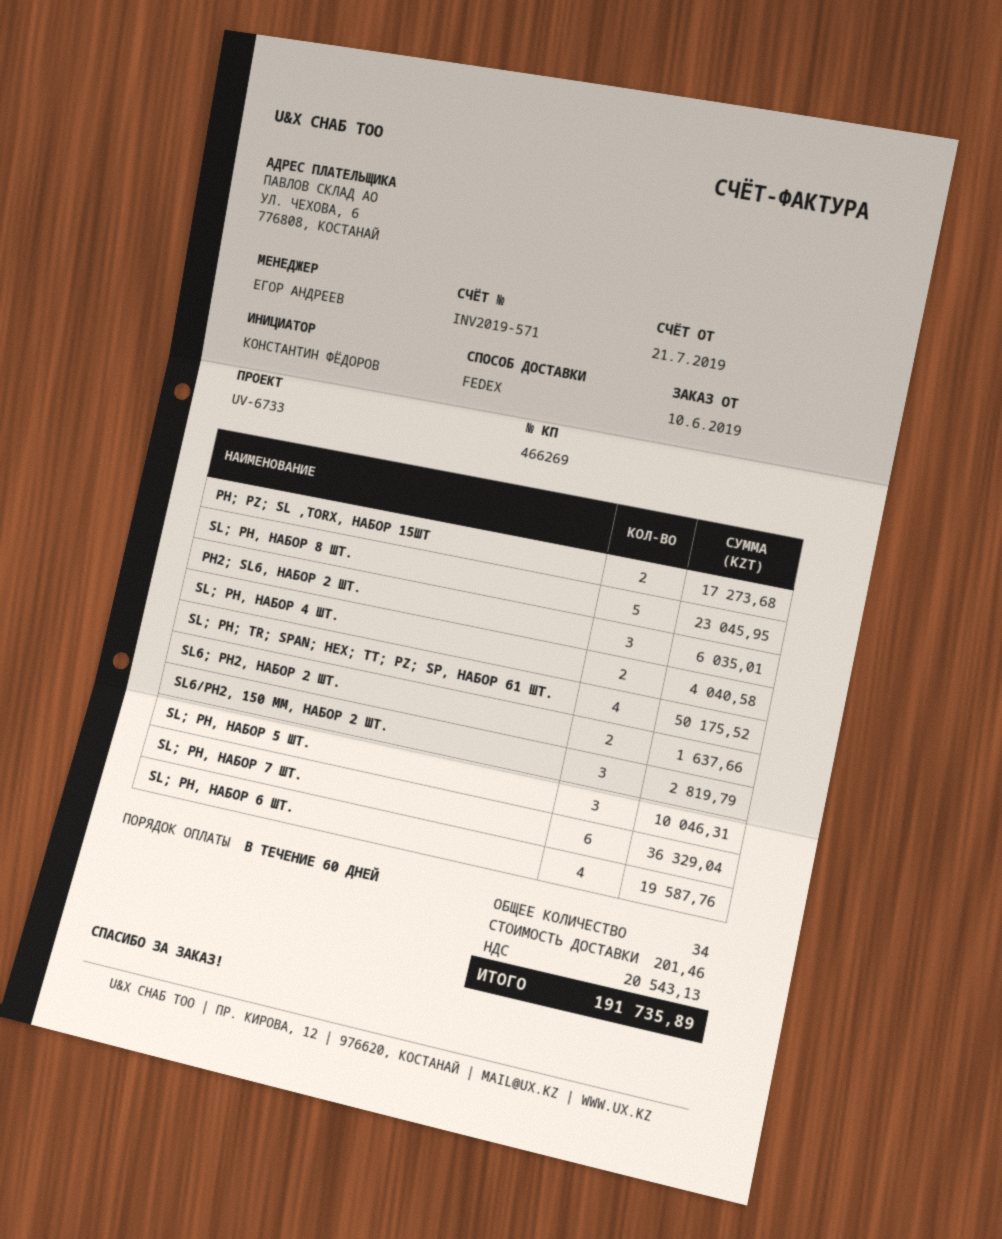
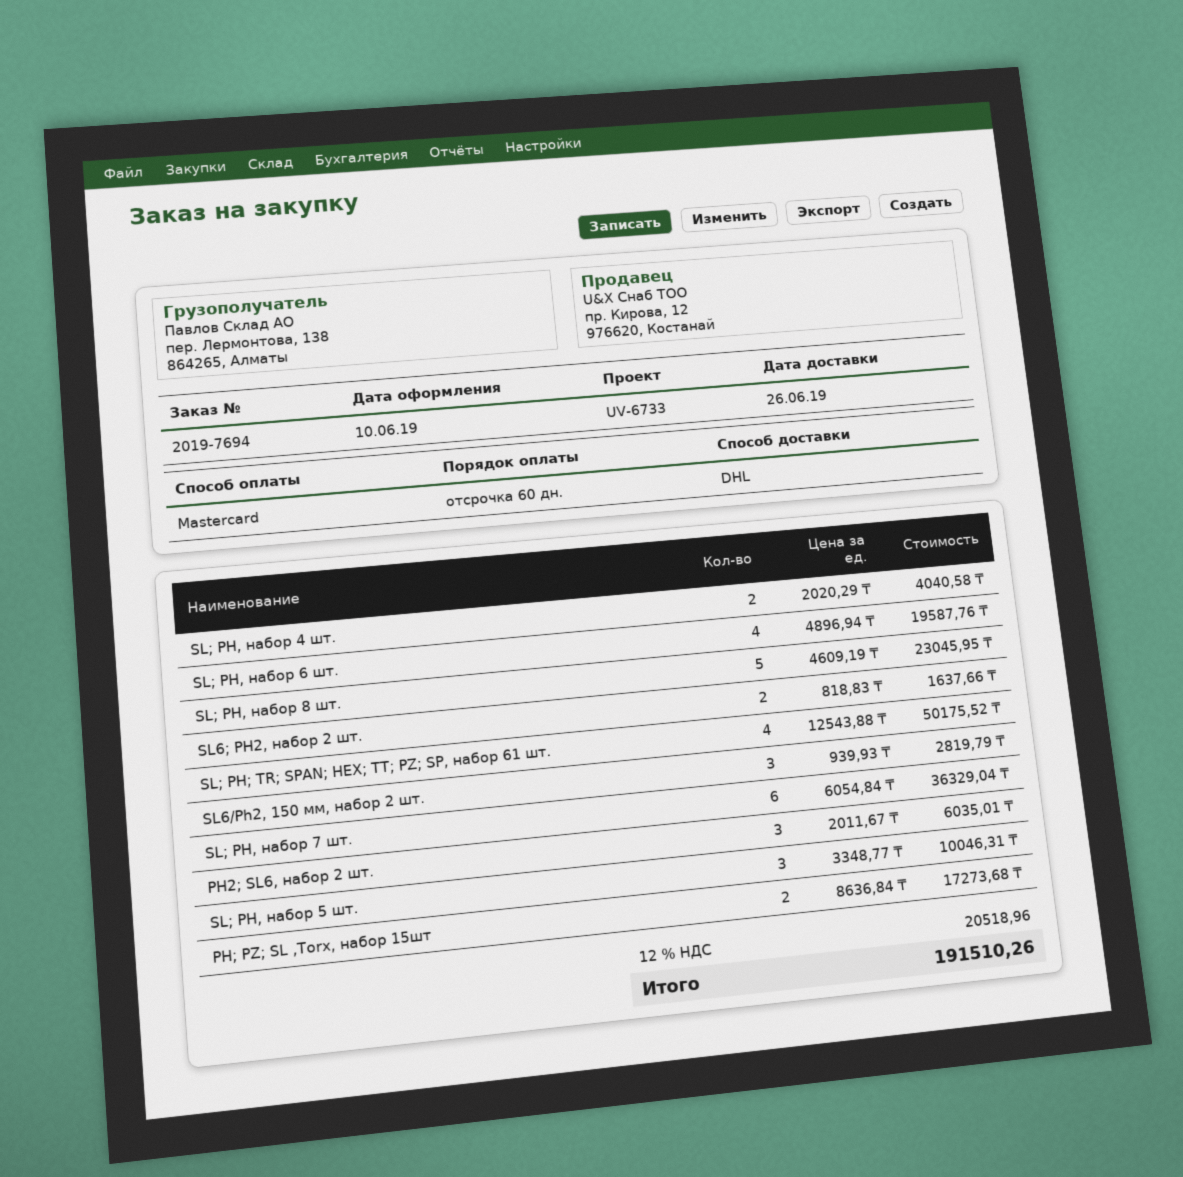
shipping method: FedEx -> DHL
shipping: 201.46 -> none
tax: 20543.13 -> 20518.96
total: 191735.89 -> 191510.26

